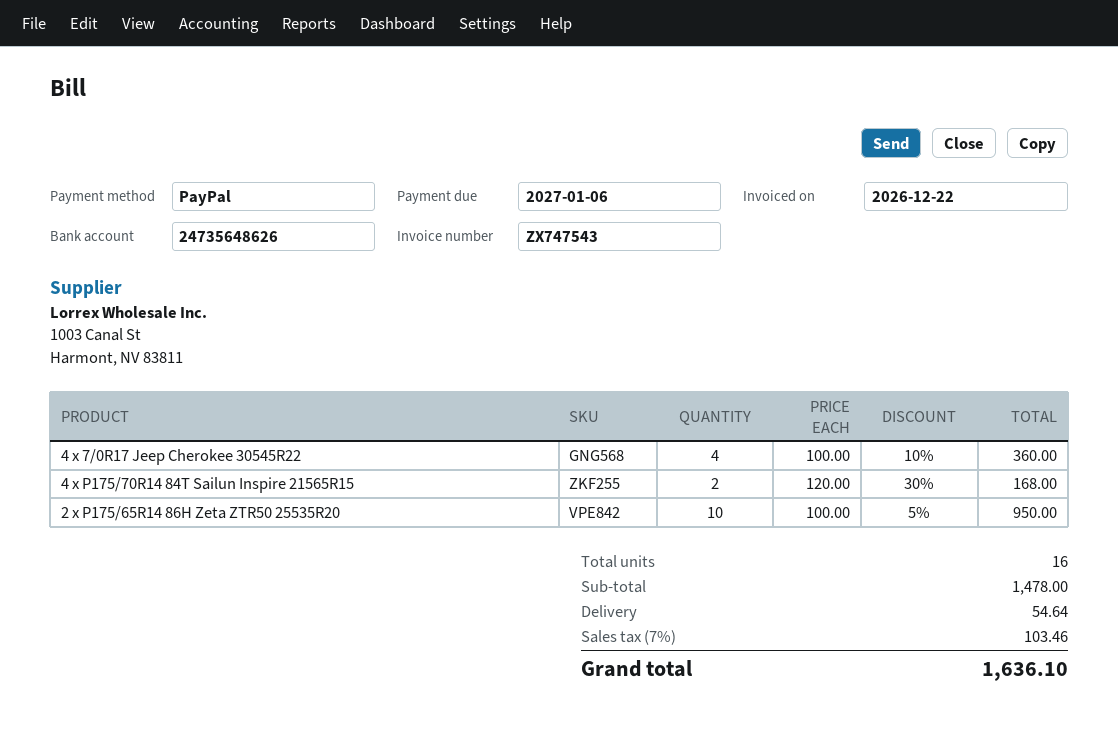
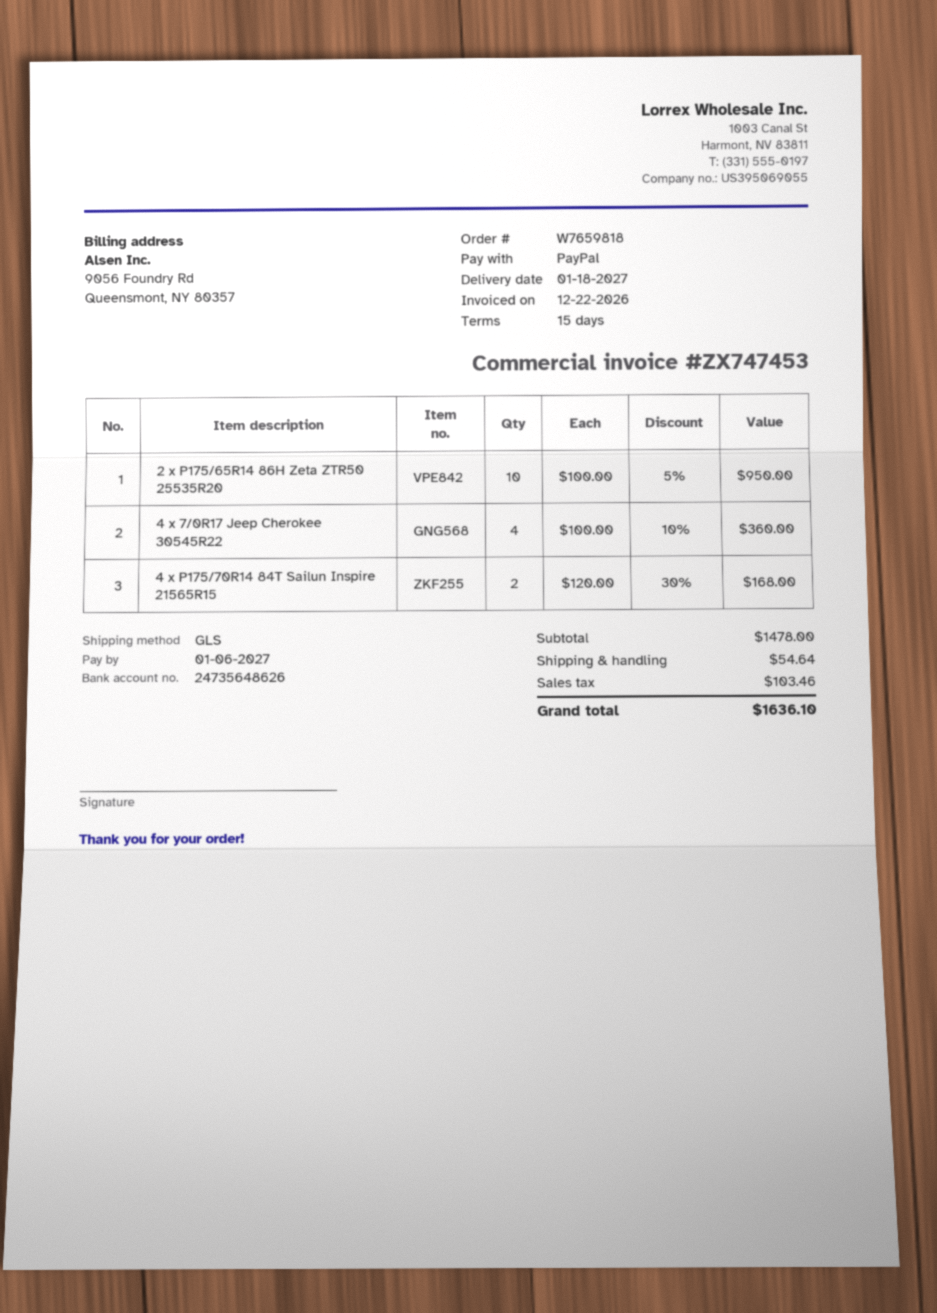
invoice number: ZX747543 -> ZX747453

